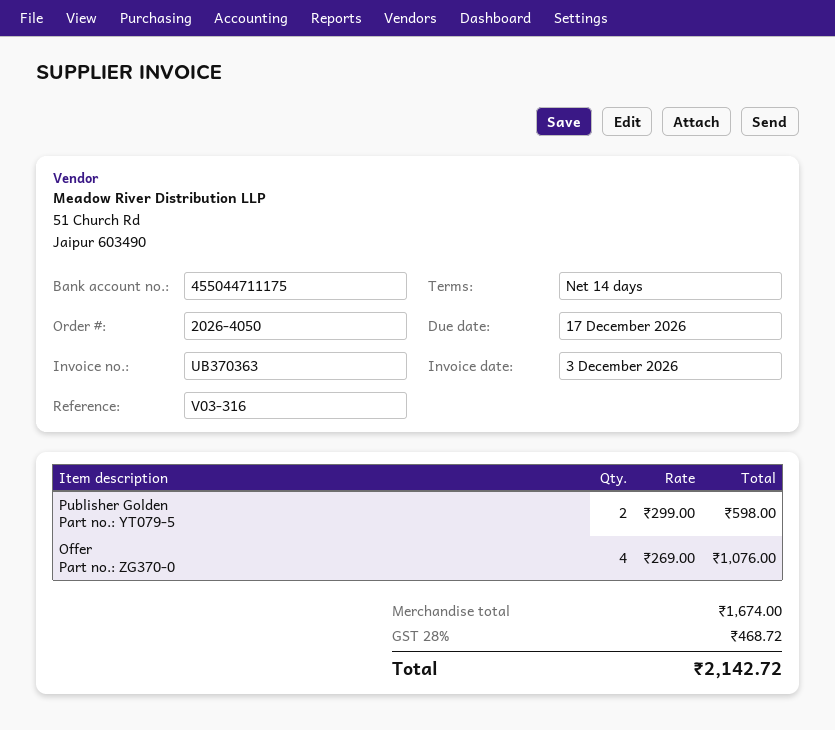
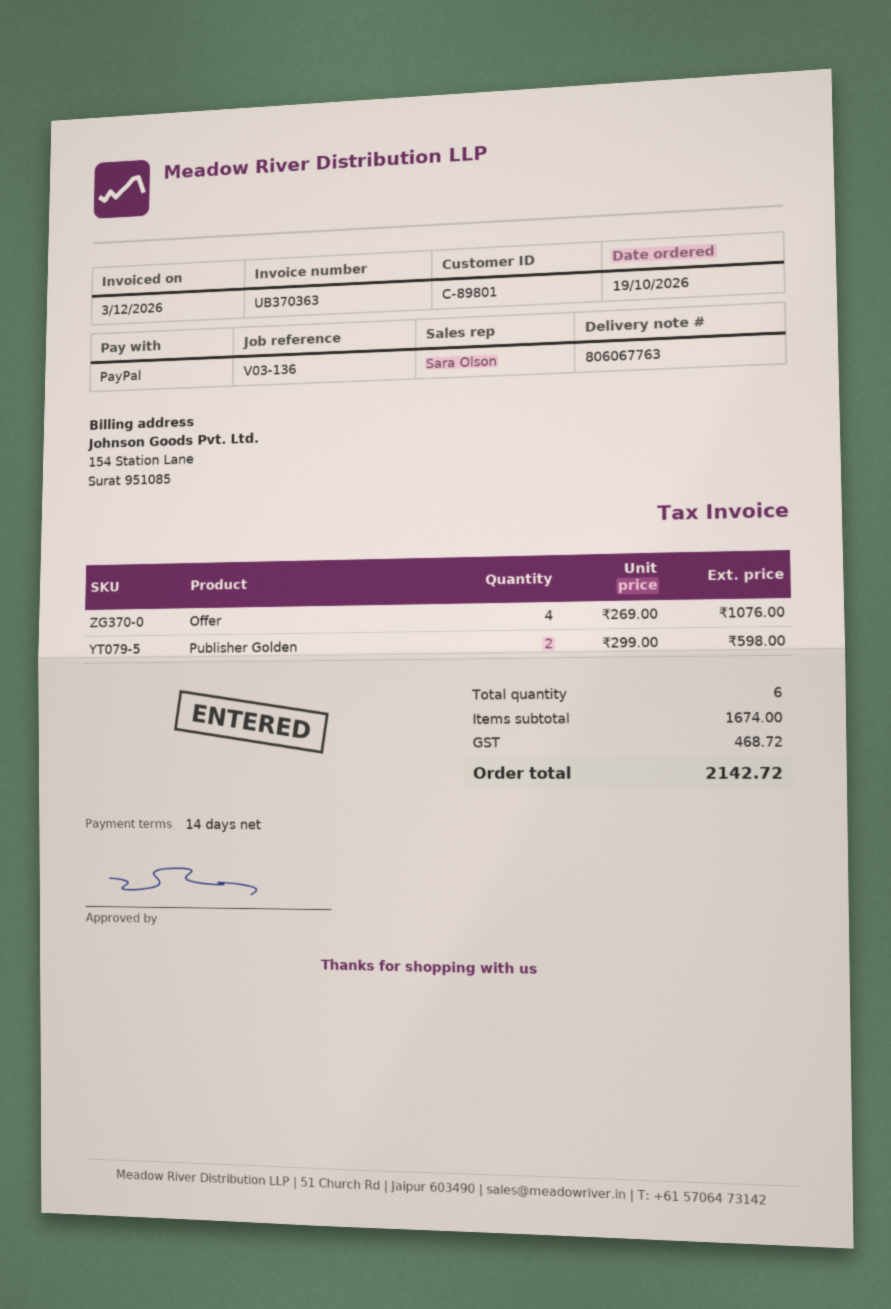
reference: V03-316 -> V03-136

